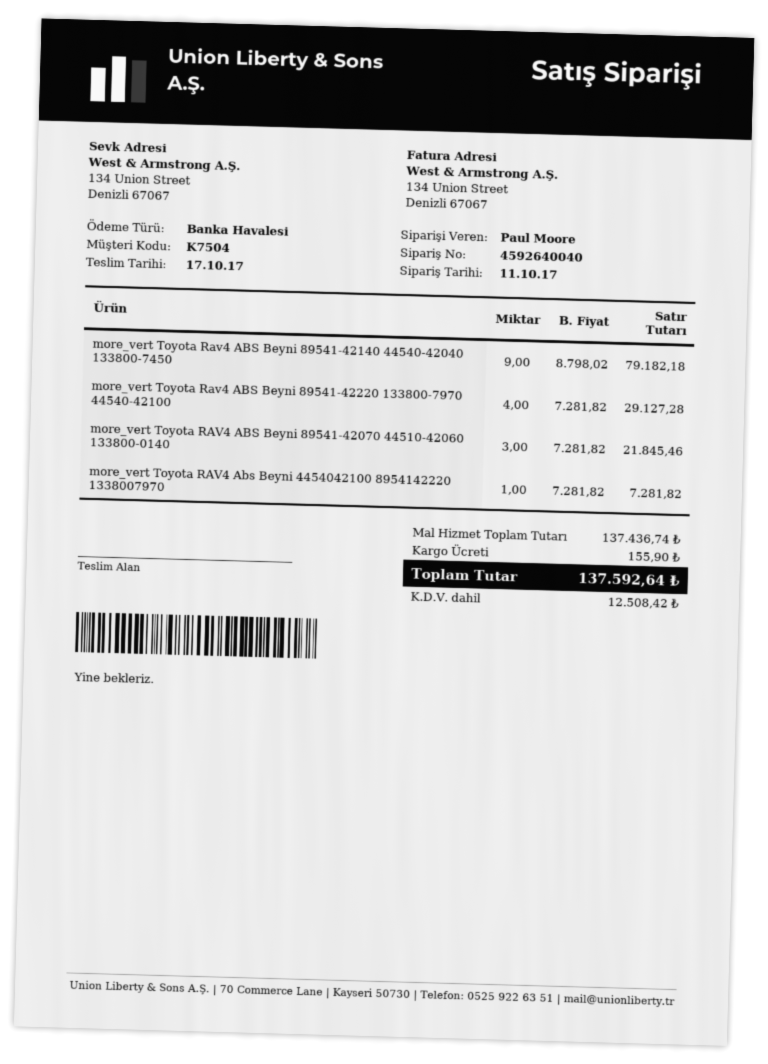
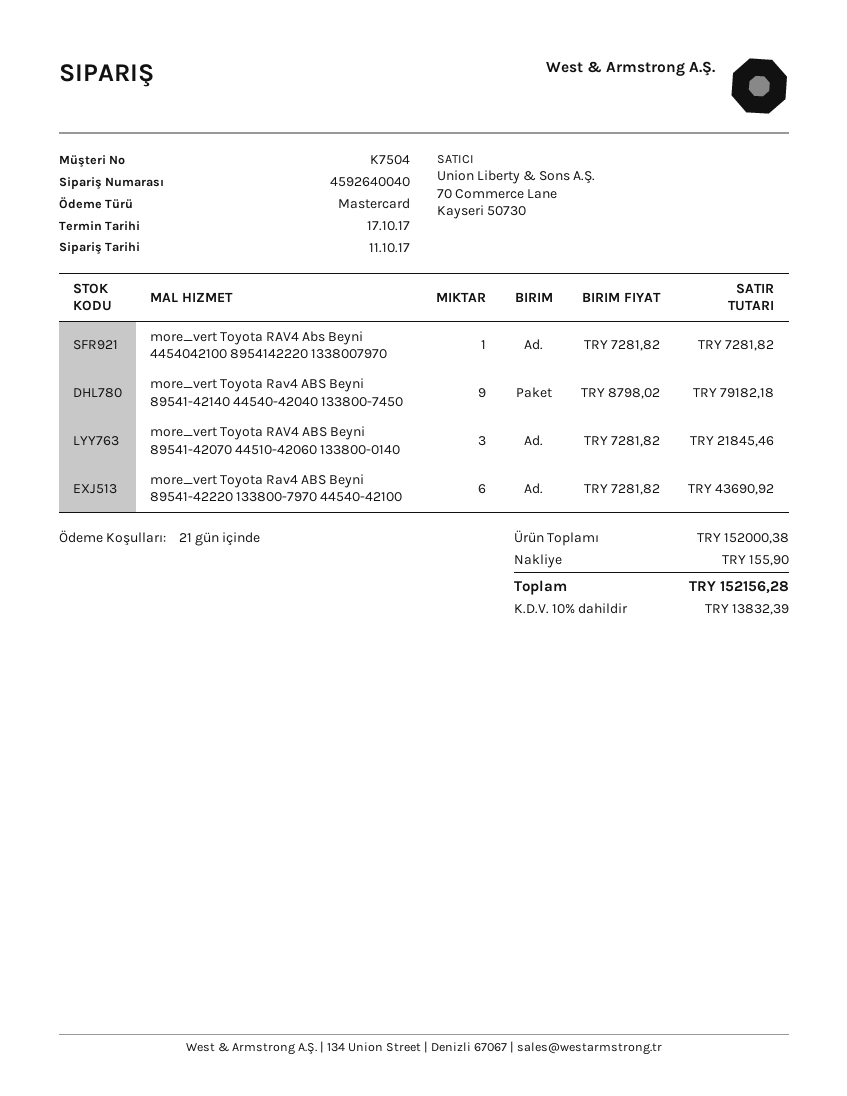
payment method: bank transfer -> Mastercard
more_vert Toyota Rav4 ABS Beyni 89541-42220 133800-7970 44540-42100: 4 x 7281.82 = 29127.28 -> 6 x 7281.82 = 43690.92
subtotal: 137436.74 -> 152000.38
tax: 12508.42 -> 13832.39
total: 137592.64 -> 152156.28

